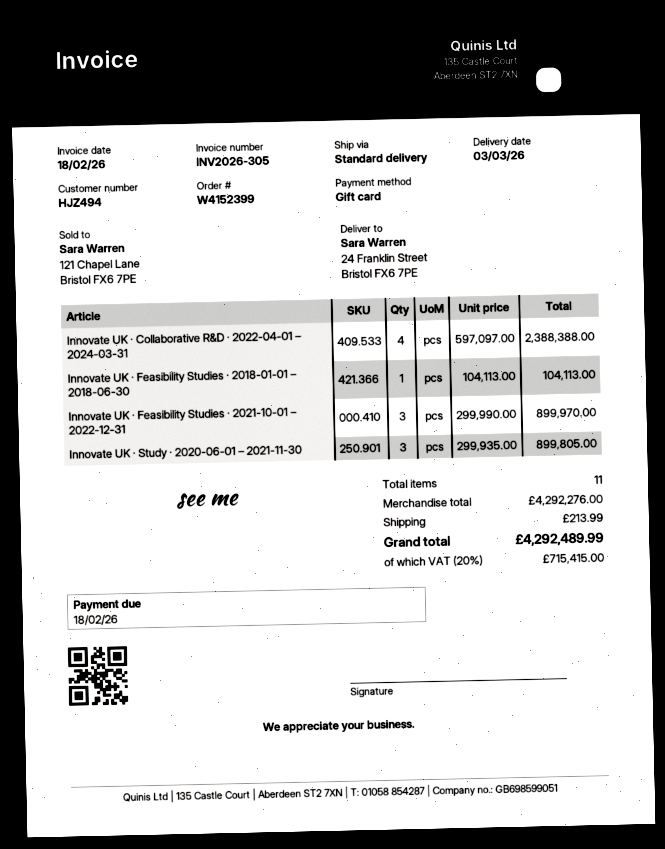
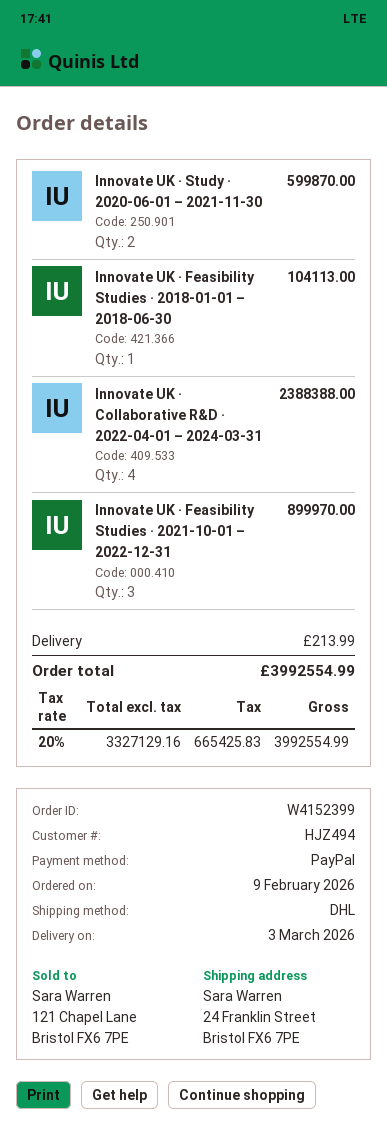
payment method: gift card -> PayPal
shipping method: standard -> DHL
Innovate UK · Study · 2020-06-01 – 2021-11-30: 3 for 899805.00 -> 2 for 599870.00
tax: 20% = 715415.00 -> 20% = 665425.83
total: 4292489.99 -> 3992554.99

